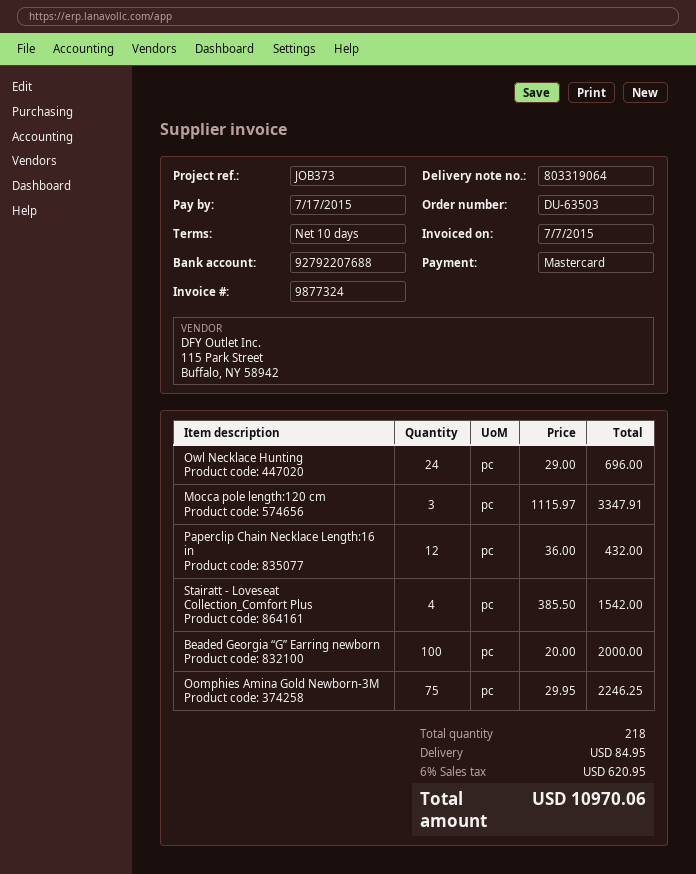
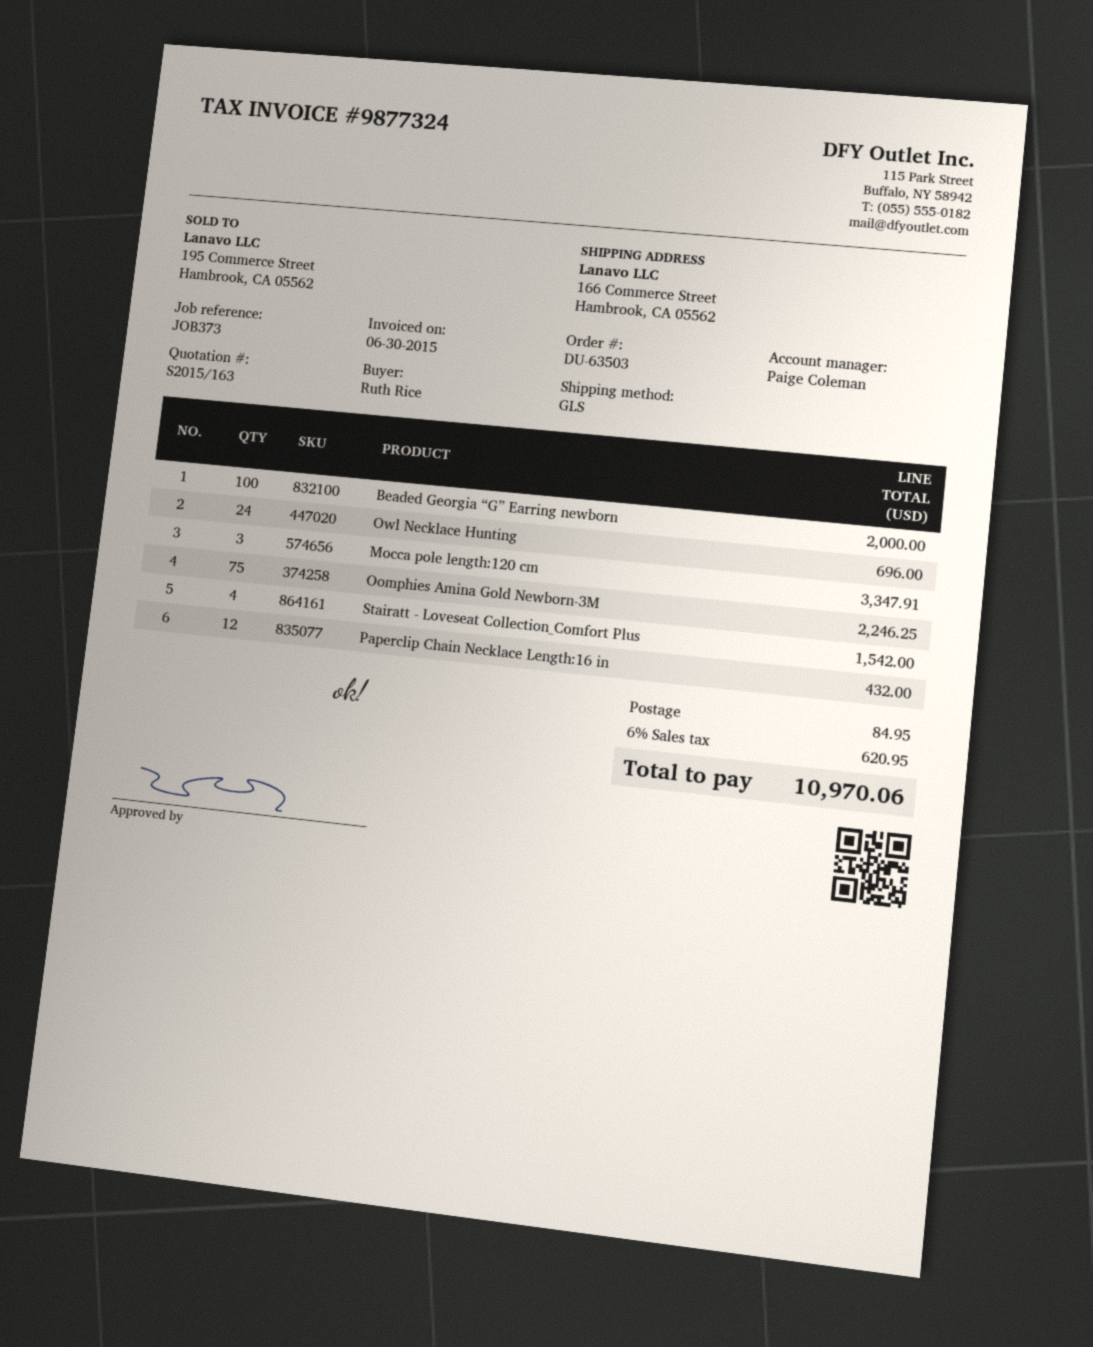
invoice date: 2015-07-07 -> 2015-06-30

